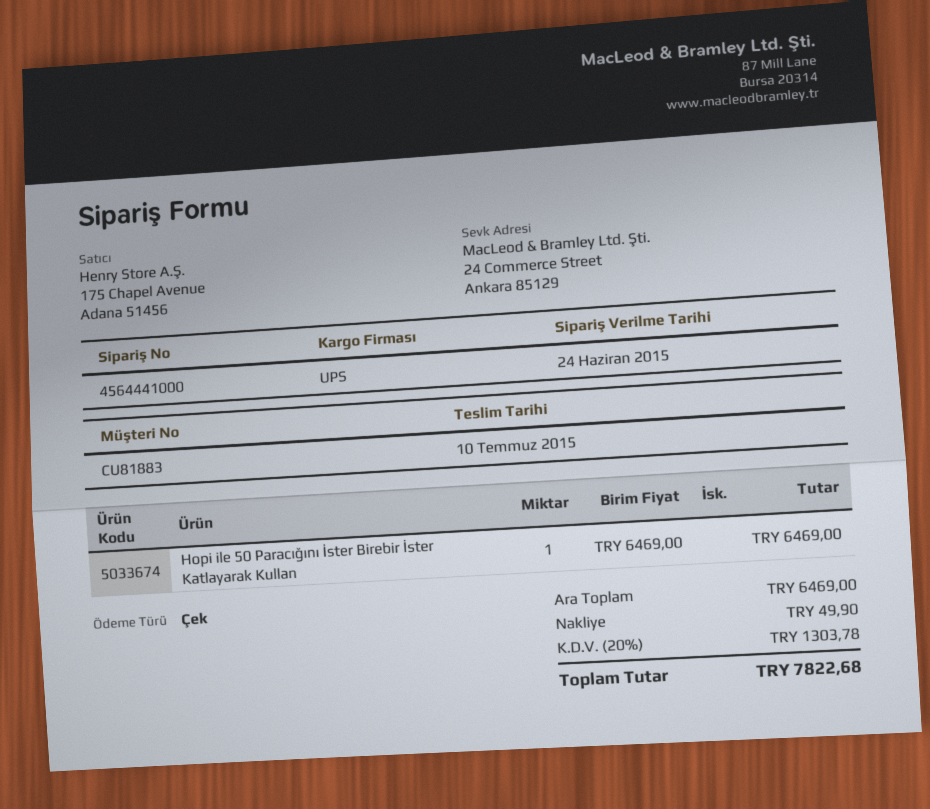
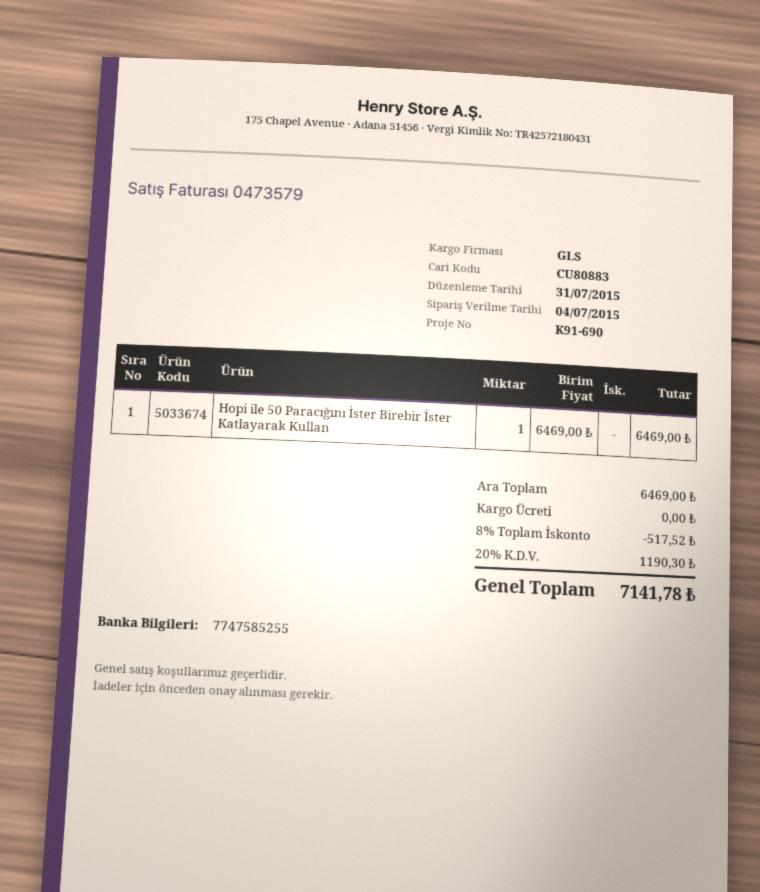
order date: 2015-06-24 -> 2015-07-04
customer number: CU81883 -> CU80883
shipping method: UPS -> GLS
discount: none -> 8% = 517.52
shipping: 49.90 -> 0.00
tax: 20% = 1303.78 -> 20% = 1190.30
total: 7822.68 -> 7141.78

